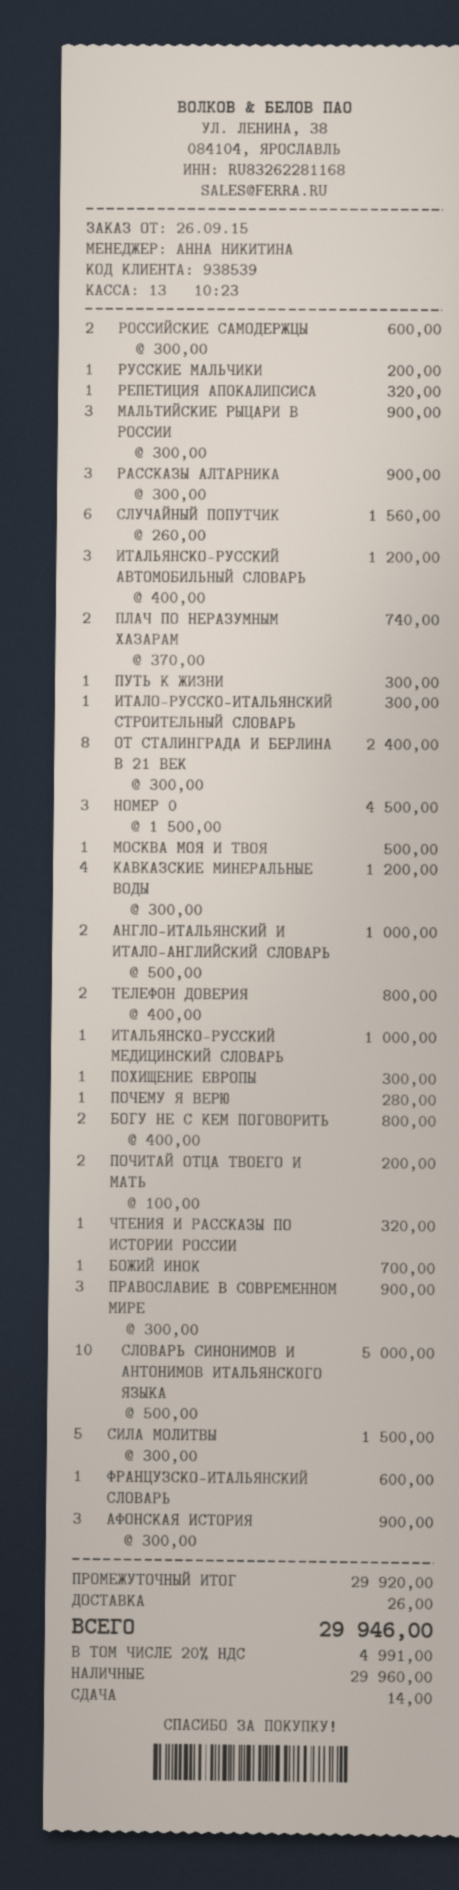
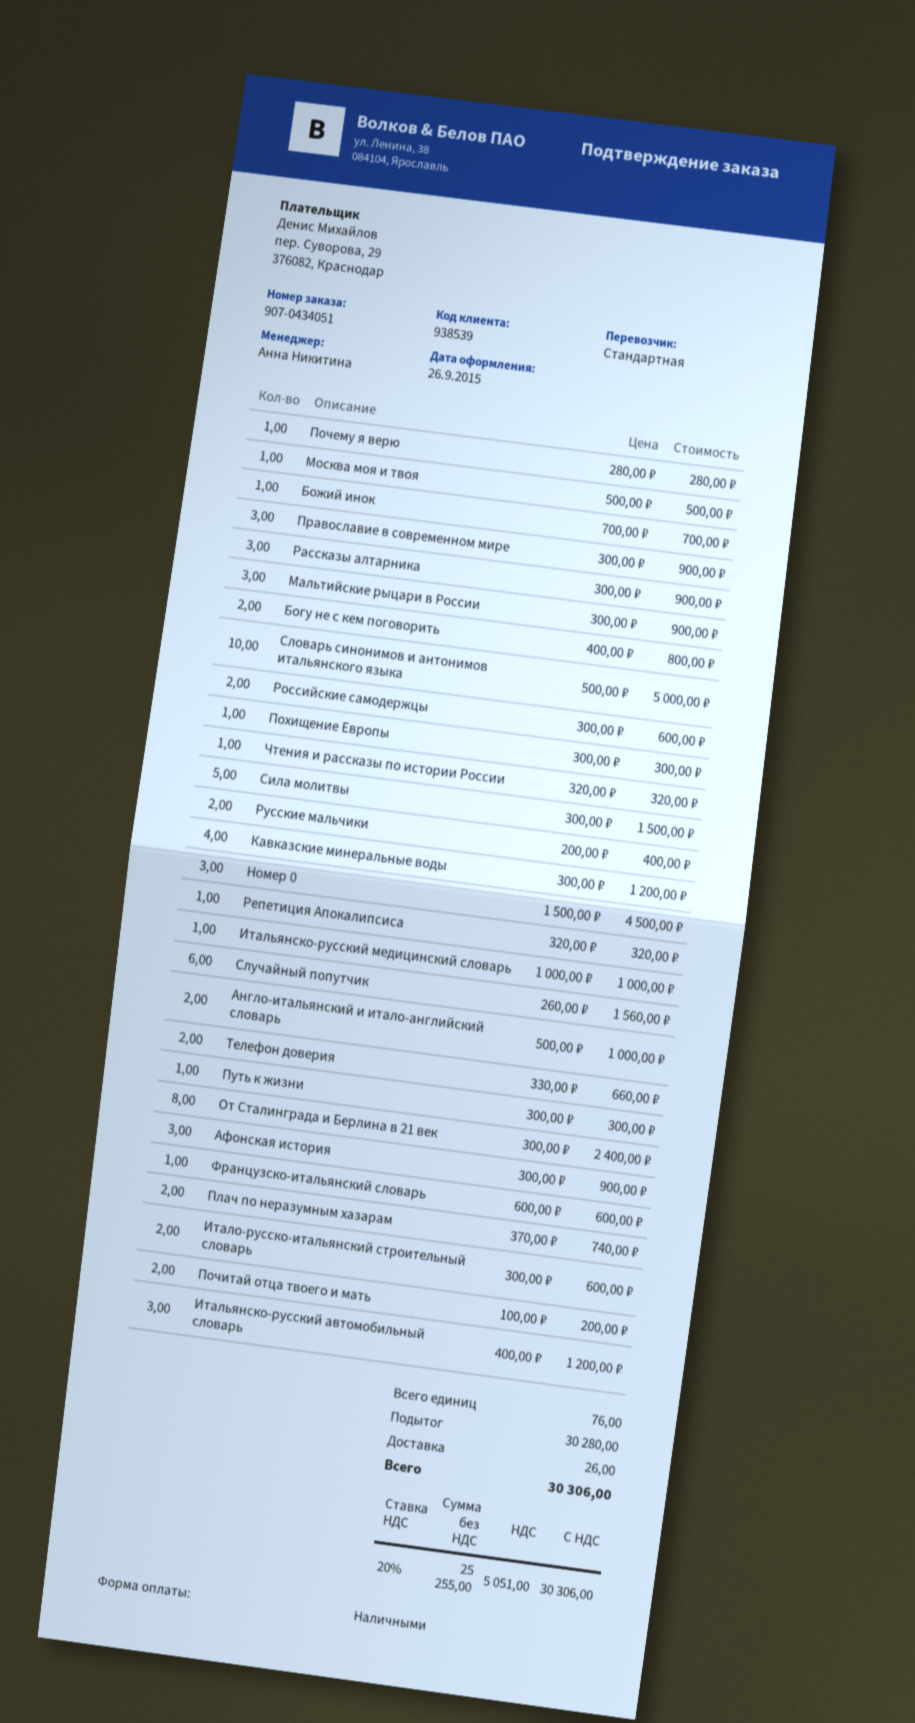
РУССКИЕ МАЛЬЧИКИ: 1 x 200.00 = 200.00 -> 2 x 200.00 = 400.00
ИТАЛО-РУССКО-ИТАЛЬЯНСКИЙ СТРОИТЕЛЬНЫЙ СЛОВАРЬ: 1 x 300.00 = 300.00 -> 2 x 300.00 = 600.00
ТЕЛЕФОН ДОВЕРИЯ: 2 x 400.00 = 800.00 -> 2 x 330.00 = 660.00
subtotal: 29920.00 -> 30280.00
tax: 20% = 4991.00 -> 20% = 5051.00
total: 29946.00 -> 30306.00

